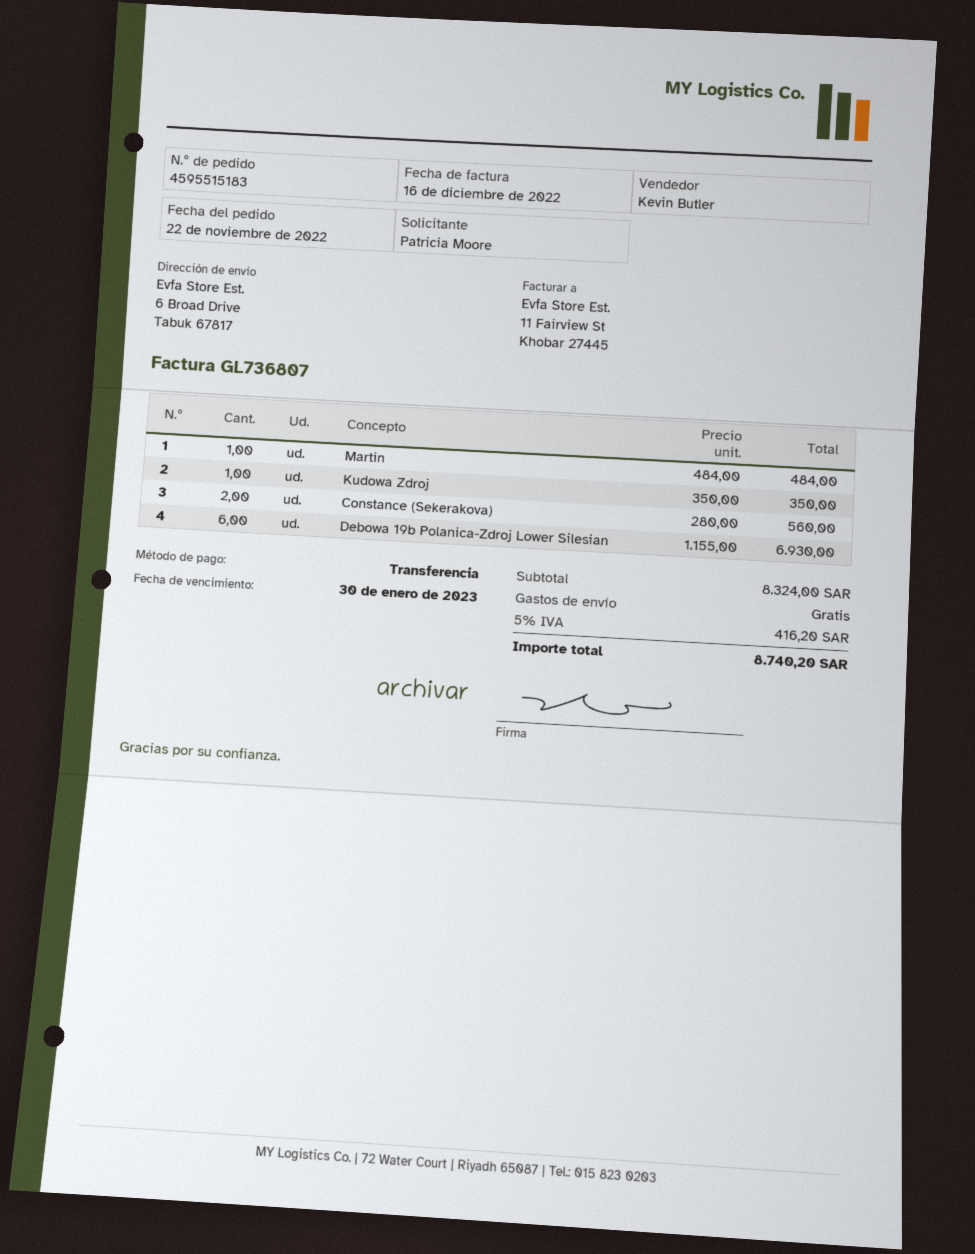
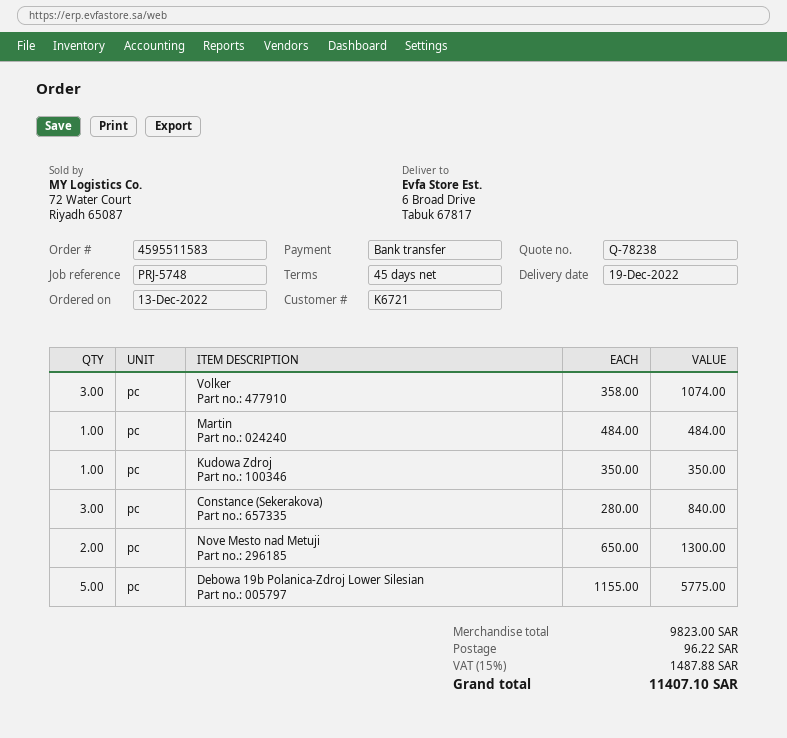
order number: 4595515183 -> 4595511583
order date: 2022-11-22 -> 2022-12-13
Constance (Sekerakova): 2 x 280.00 = 560.00 -> 3 x 280.00 = 840.00
Debowa 19b Polanica-Zdroj Lower Silesian: 6 x 1155.00 = 6930.00 -> 5 x 1155.00 = 5775.00
Volker: none -> 3 x 358.00 = 1074.00
Nove Mesto nad Metuji: none -> 2 x 650.00 = 1300.00
subtotal: 8324.00 -> 9823.00
shipping: 0.00 -> 96.22
tax: 5% = 416.20 -> 15% = 1487.88
total: 8740.20 -> 11407.10

